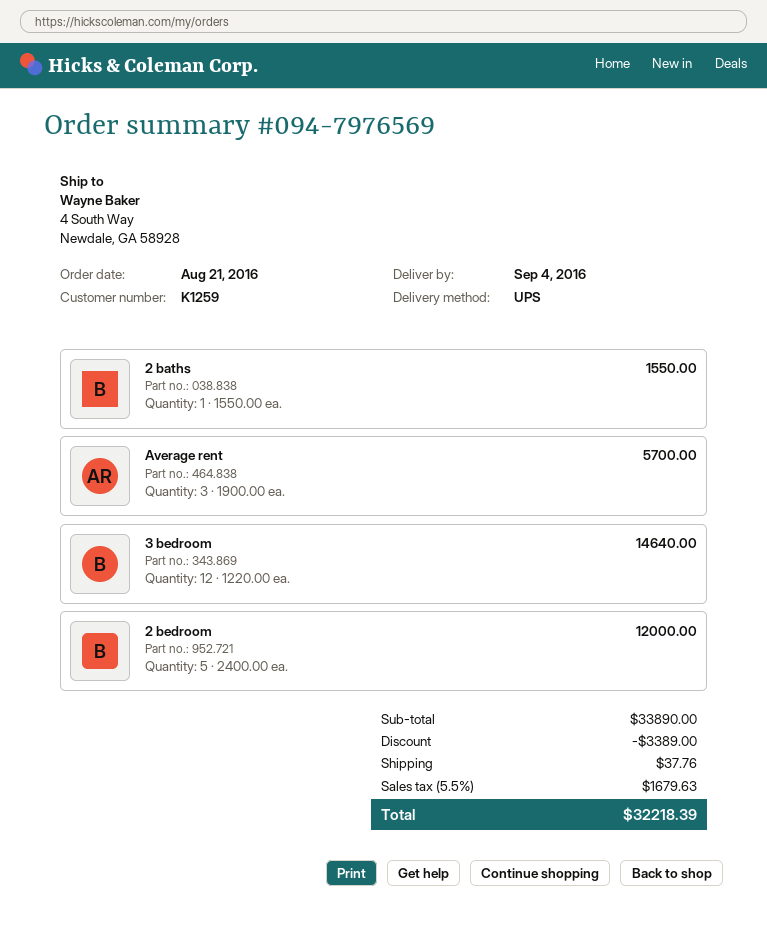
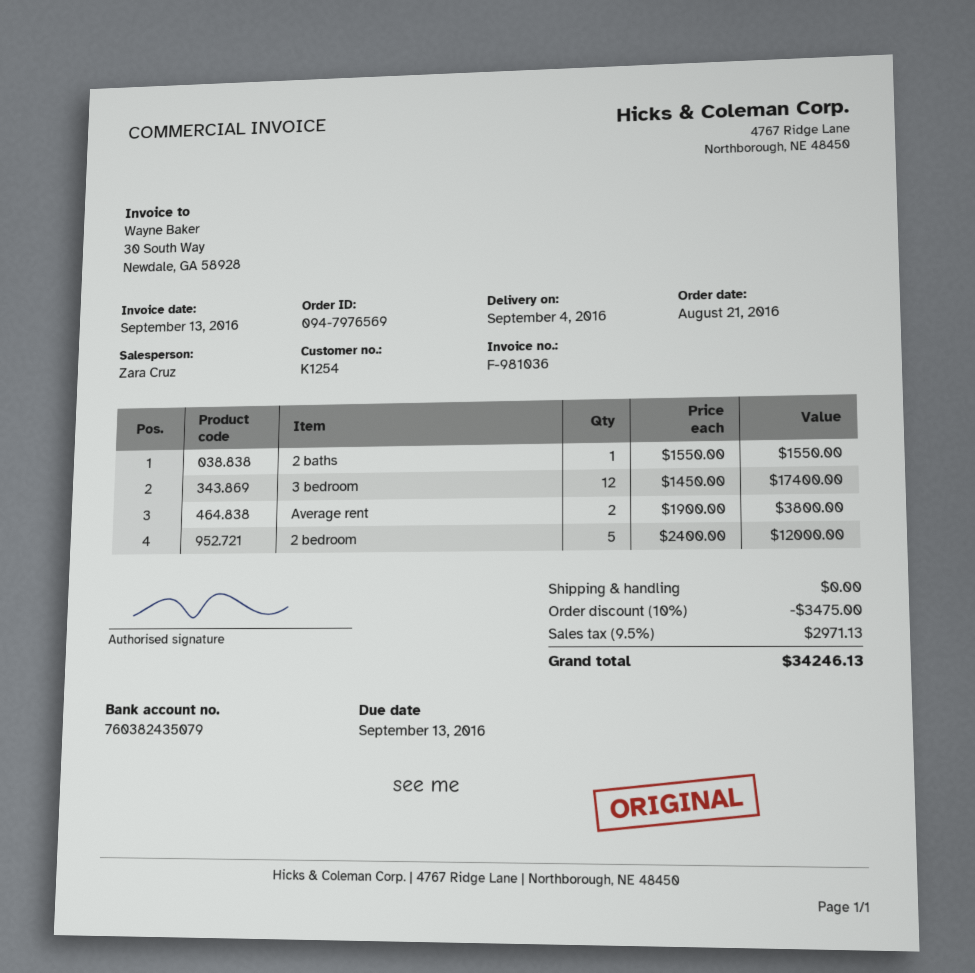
customer number: K1259 -> K1254
Average rent: 3 x 1900.00 = 5700.00 -> 2 x 1900.00 = 3800.00
3 bedroom: 12 x 1220.00 = 14640.00 -> 12 x 1450.00 = 17400.00
discount: 3389.00 -> 3475.00
shipping: 37.76 -> 0.00
tax: 5.5% = 1679.63 -> 9.5% = 2971.13
total: 32218.39 -> 34246.13

